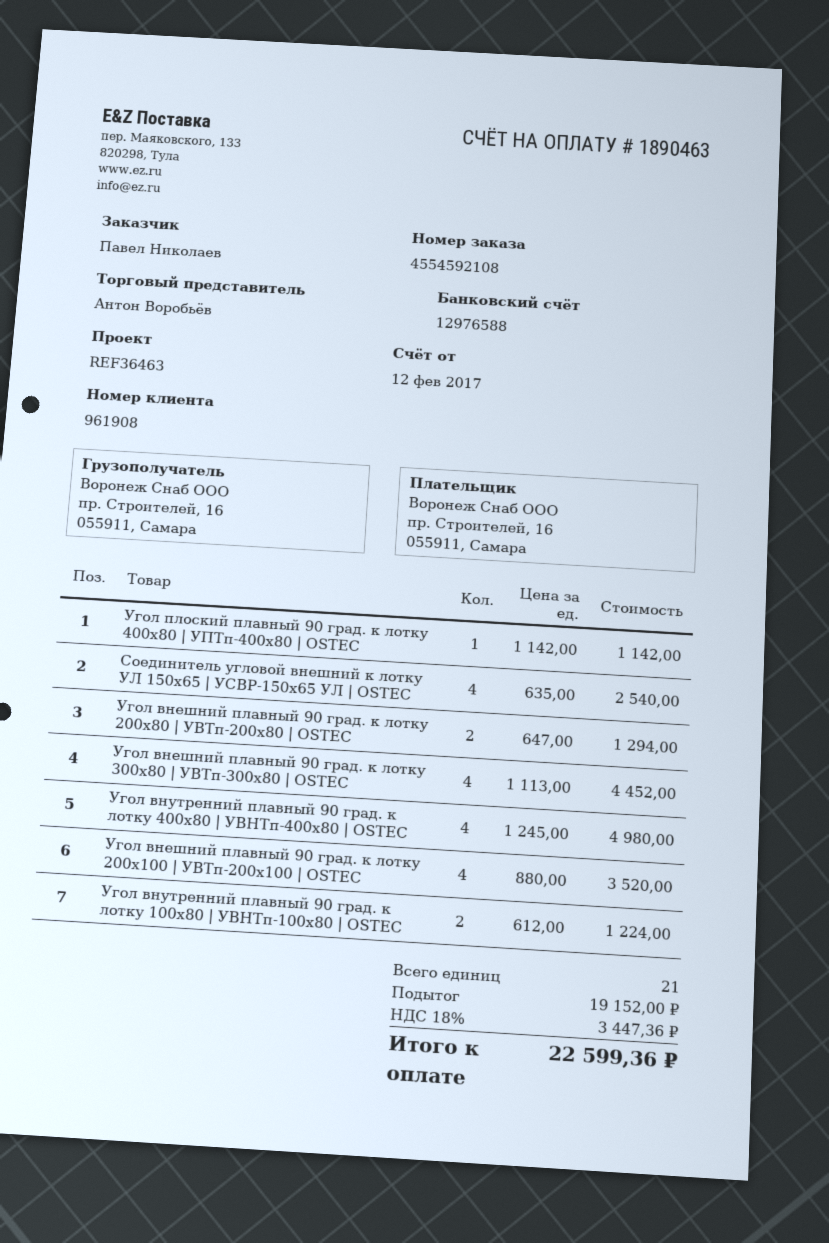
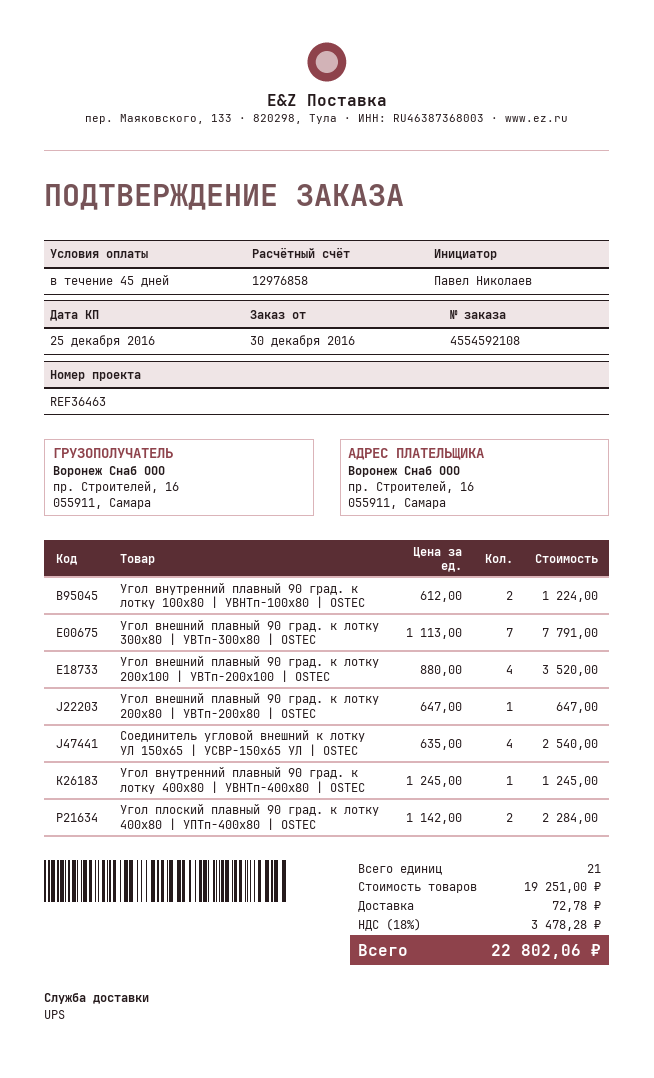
bank account: 12976588 -> 12976858
Угол плоский плавный 90 град. к лотку 400х80 | УПТп-400х80 | OSTEC: 1 x 1142.00 = 1142.00 -> 2 x 1142.00 = 2284.00
Угол внешний плавный 90 град. к лотку 200х80 | УВТп-200х80 | OSTEC: 2 x 647.00 = 1294.00 -> 1 x 647.00 = 647.00
Угол внешний плавный 90 град. к лотку 300х80 | УВТп-300х80 | OSTEC: 4 x 1113.00 = 4452.00 -> 7 x 1113.00 = 7791.00
Угол внутренний плавный 90 град. к лотку 400х80 | УВНТп-400х80 | OSTEC: 4 x 1245.00 = 4980.00 -> 1 x 1245.00 = 1245.00
subtotal: 19152.00 -> 19251.00
shipping: none -> 72.78
tax: 18% = 3447.36 -> 18% = 3478.28
total: 22599.36 -> 22802.06

